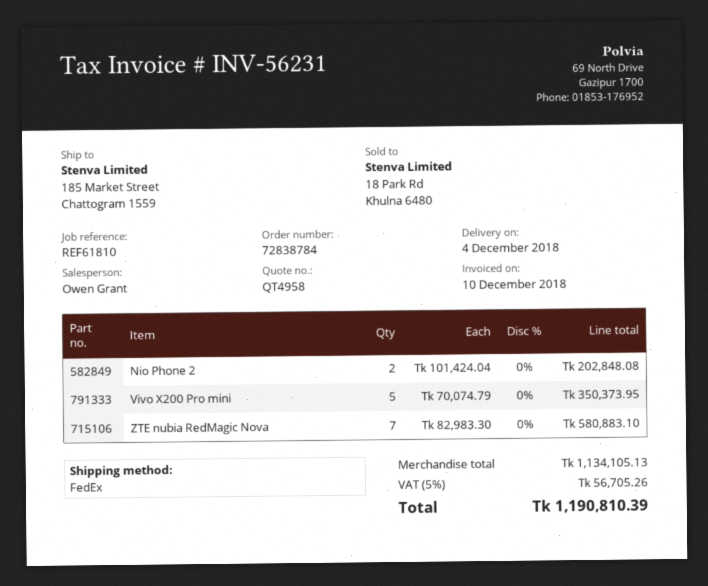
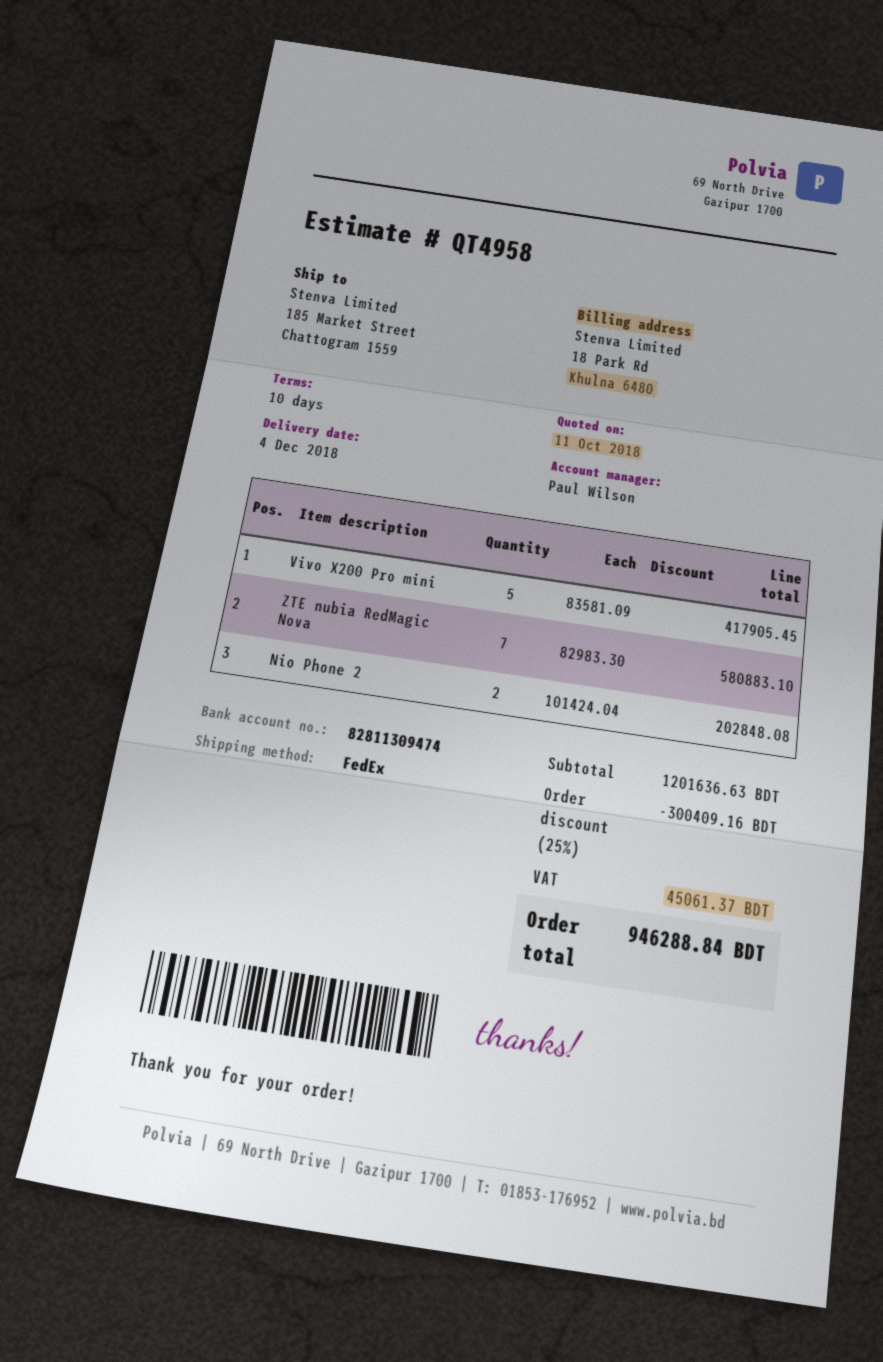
sales rep: Owen Grant -> Paul Wilson
Vivo X200 Pro mini: 5 x 70074.79 = 350373.95 -> 5 x 83581.09 = 417905.45
subtotal: 1134105.13 -> 1201636.63
discount: none -> 25% = 300409.16
tax: 56705.26 -> 45061.37
total: 1190810.39 -> 946288.84

